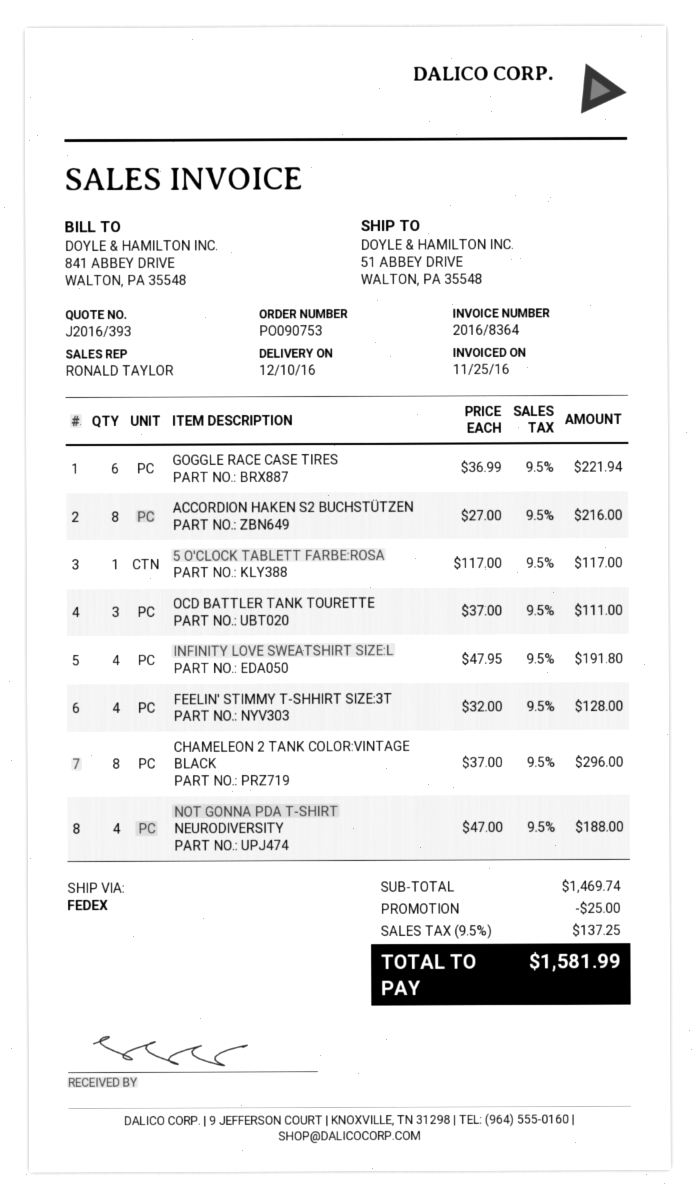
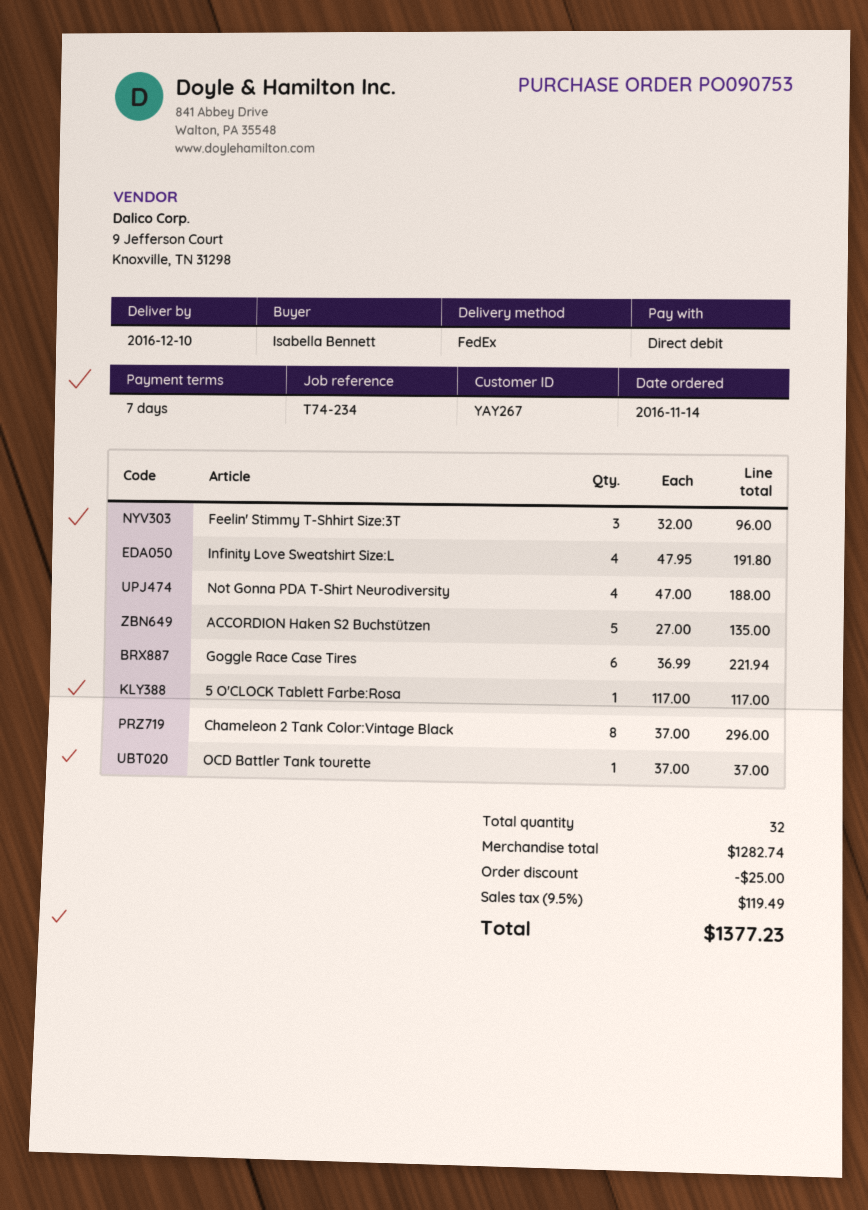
ACCORDION HAKEN S2 BUCHSTÜTZEN: 8 x 27.00 = 216.00 -> 5 x 27.00 = 135.00
OCD BATTLER TANK TOURETTE: 3 x 37.00 = 111.00 -> 1 x 37.00 = 37.00
FEELIN' STIMMY T-SHHIRT SIZE:3T: 4 x 32.00 = 128.00 -> 3 x 32.00 = 96.00
subtotal: 1469.74 -> 1282.74
tax: 9.5% = 137.25 -> 9.5% = 119.49
total: 1581.99 -> 1377.23

